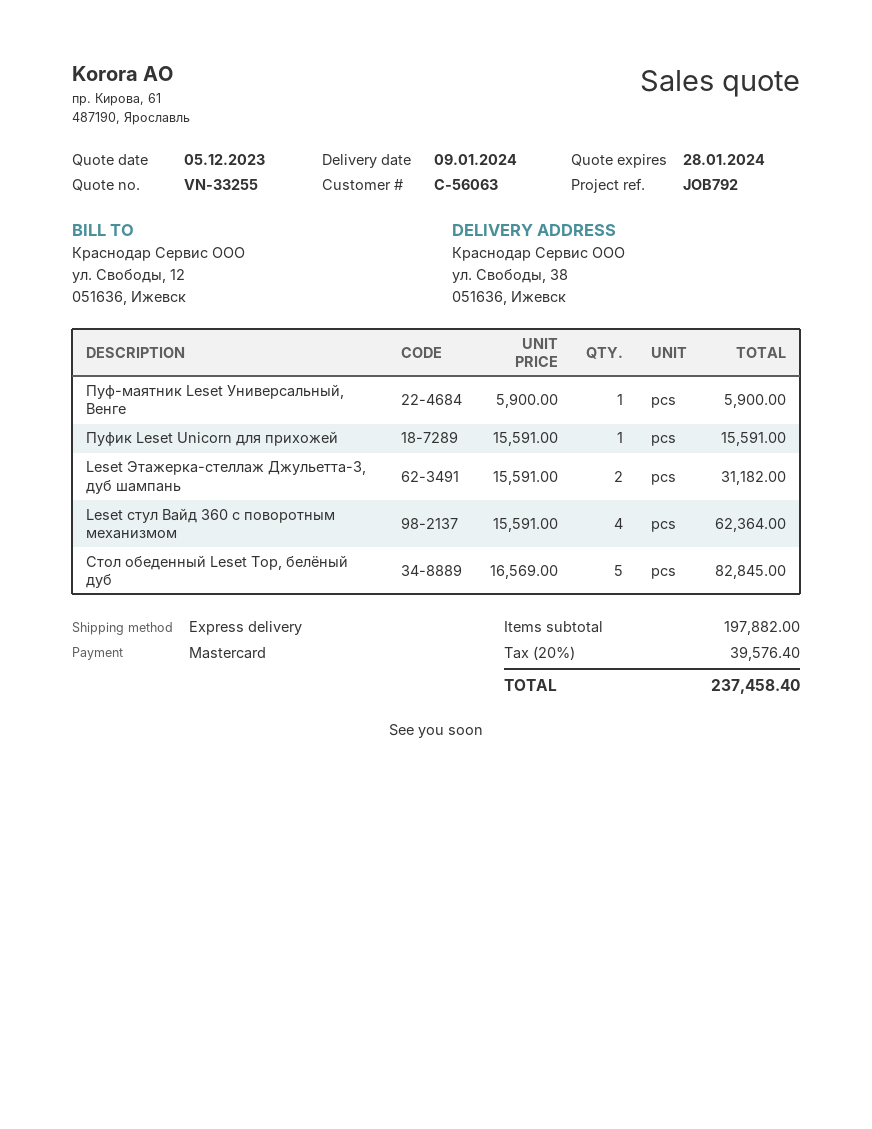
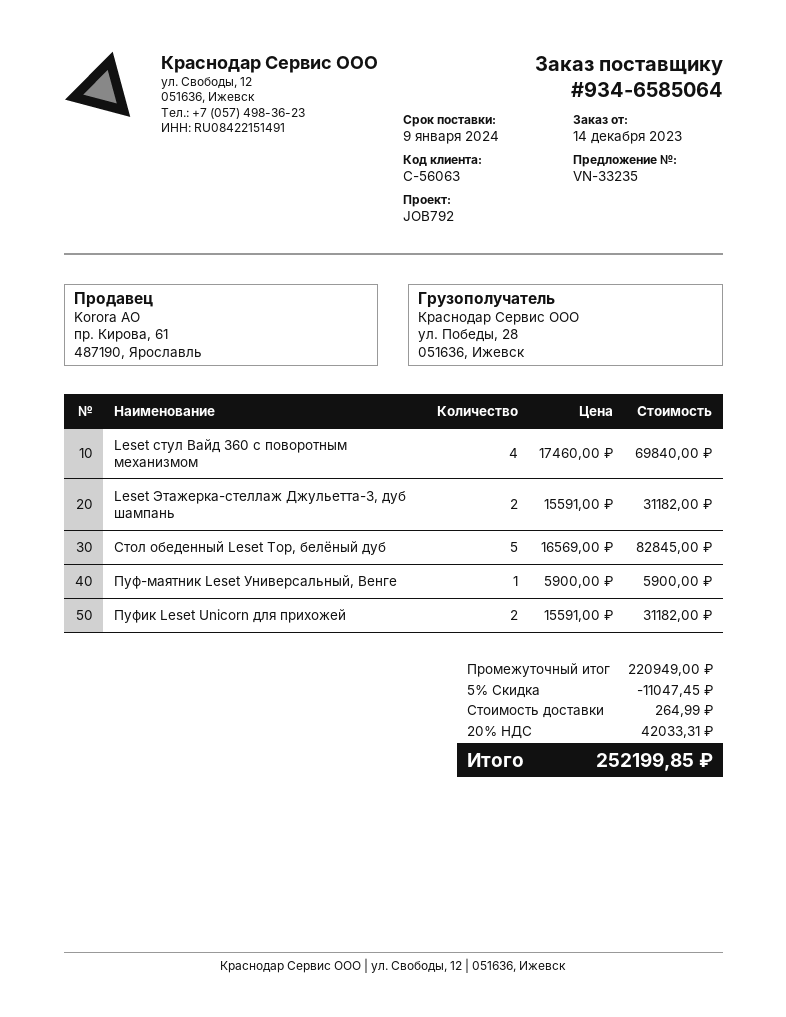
quote number: VN-33255 -> VN-33235
ship to: ул. Свободы, 38, 051636, Ижевск -> ул. Победы, 28, 051636, Ижевск
Пуфик Leset Unicorn для прихожей: 1 x 15591.00 = 15591.00 -> 2 x 15591.00 = 31182.00
Leset стул Вайд 360 с поворотным механизмом: 4 x 15591.00 = 62364.00 -> 4 x 17460.00 = 69840.00
subtotal: 197882.00 -> 220949.00
discount: none -> 5% = 11047.45
shipping: none -> 264.99
tax: 20% = 39576.40 -> 20% = 42033.31
total: 237458.40 -> 252199.85

